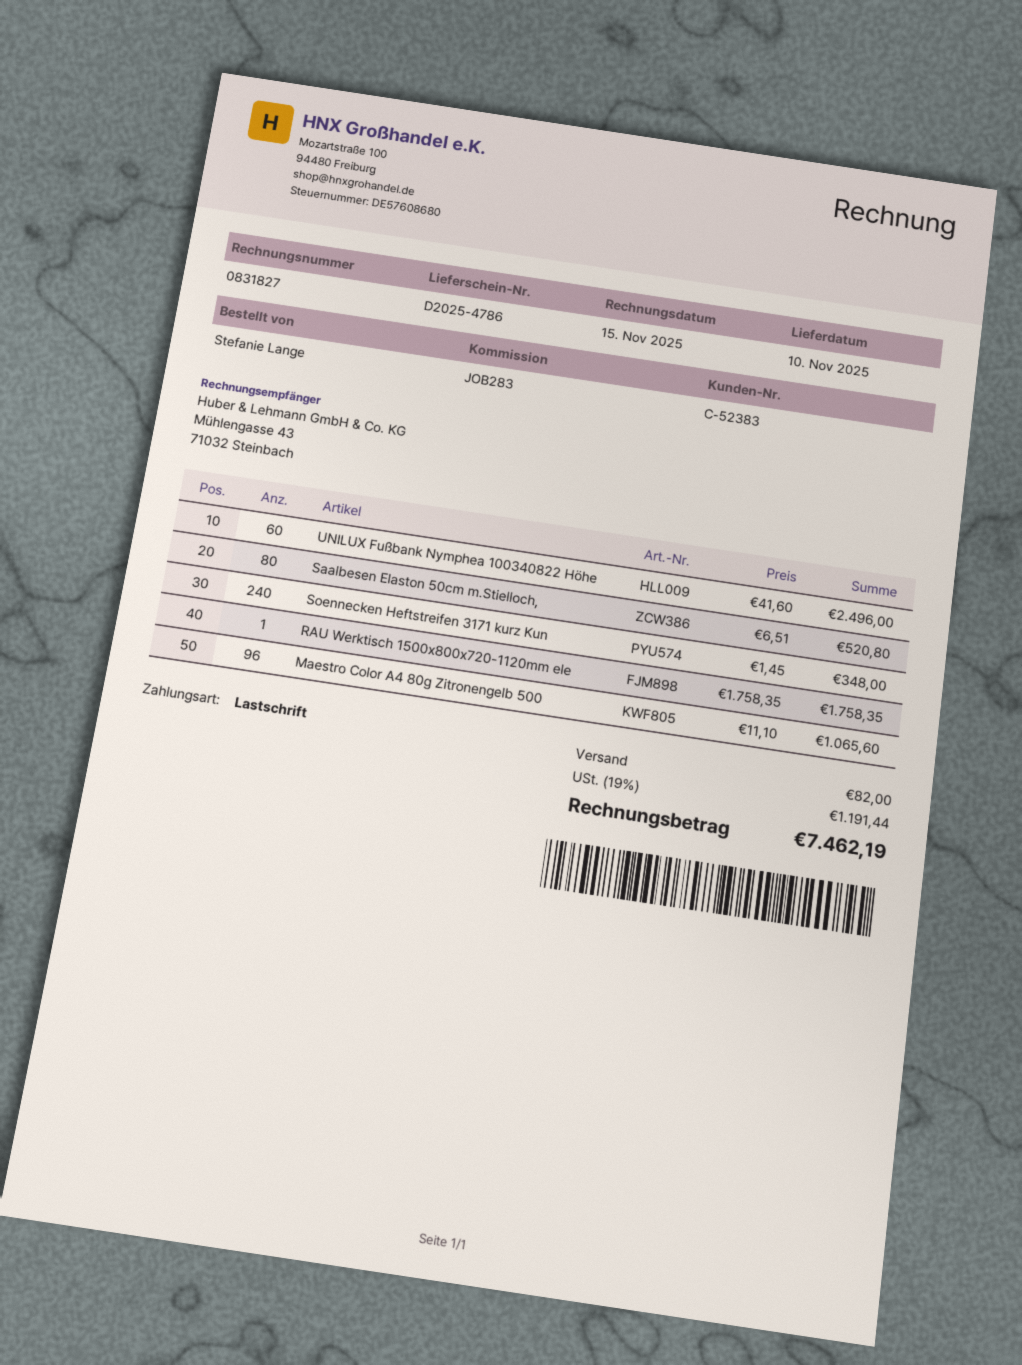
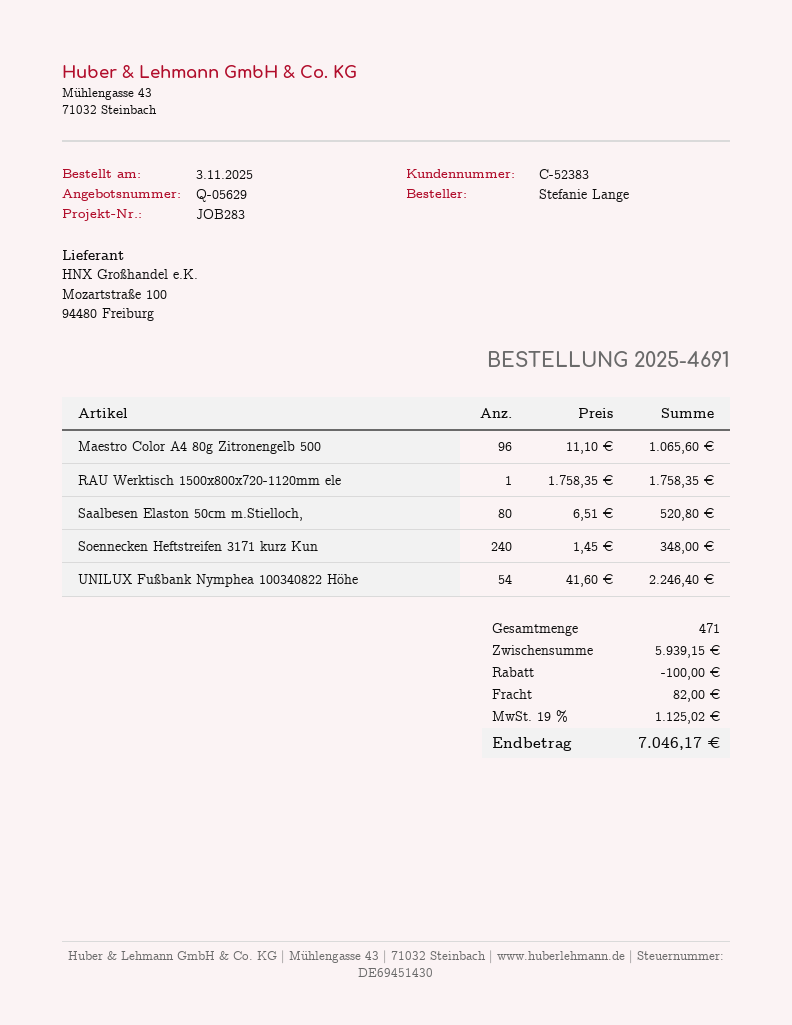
UNILUX Fußbank Nymphea 100340822 Höhe: 60 x 41.60 = 2496.00 -> 54 x 41.60 = 2246.40
discount: none -> 100.00
tax: 19% = 1191.44 -> 19% = 1125.02
total: 7462.19 -> 7046.17

